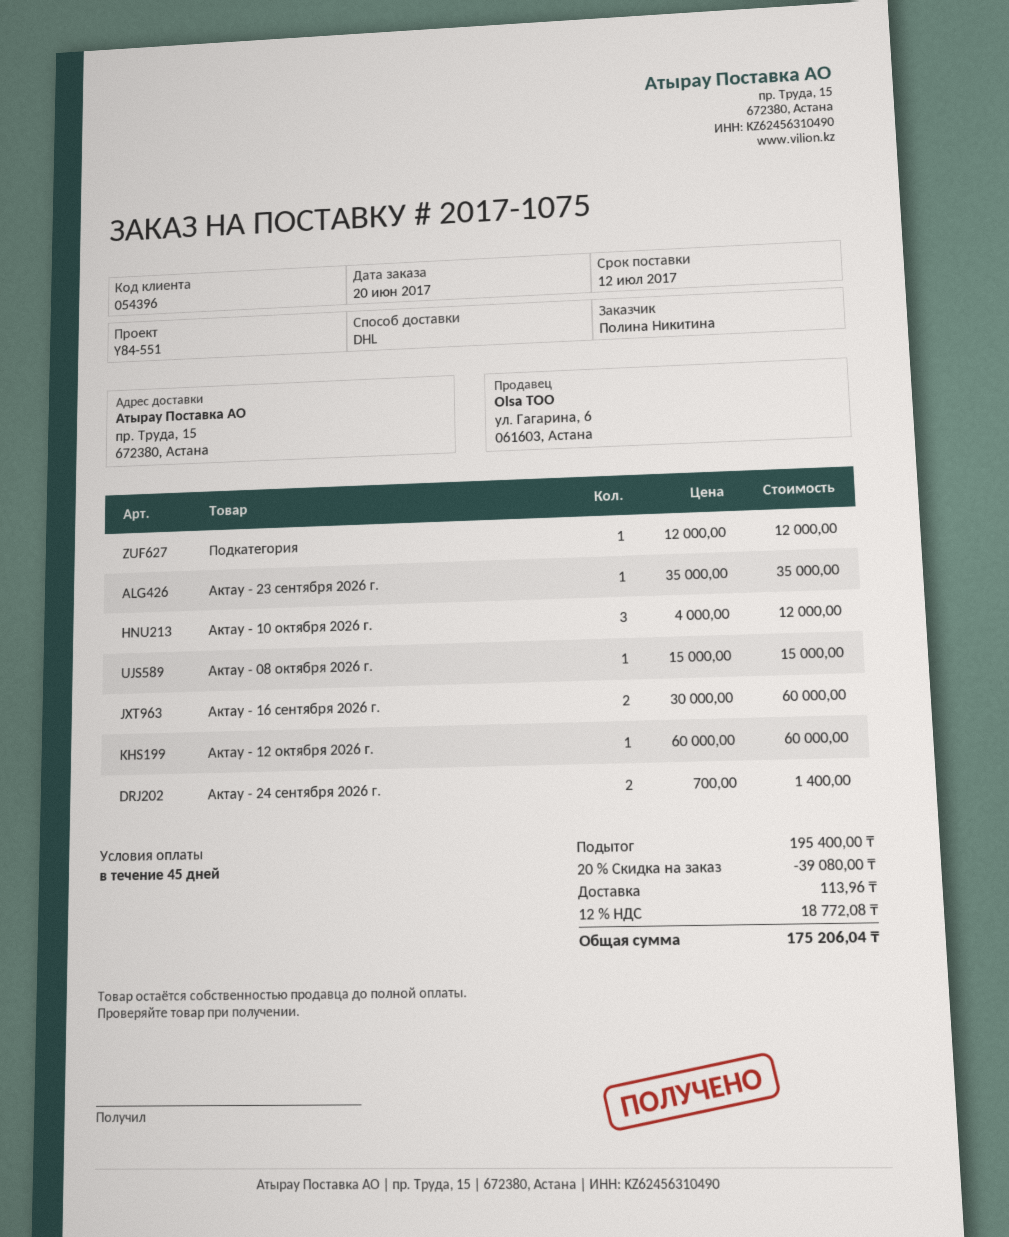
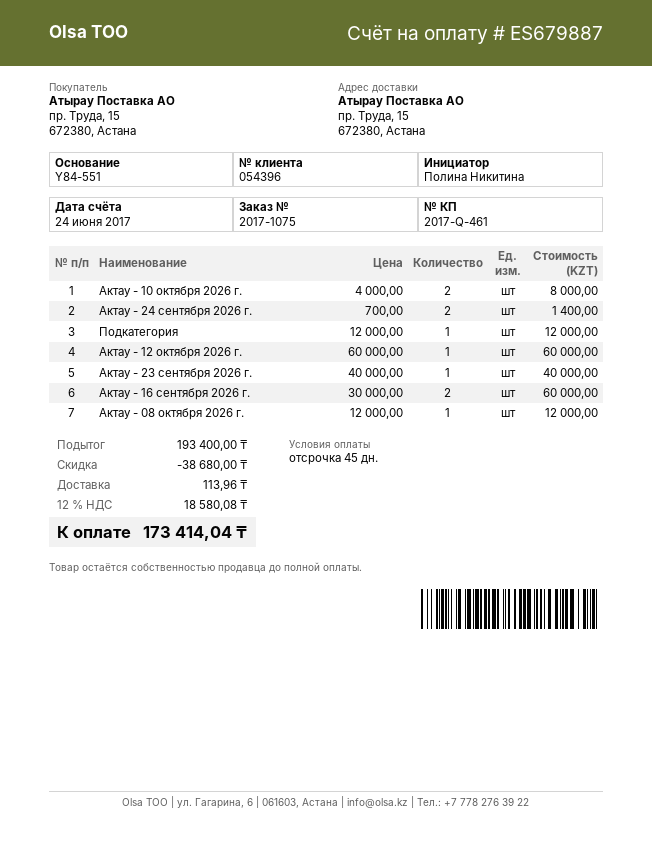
Актау - 23 сентября 2026 г.: 1 x 35000.00 = 35000.00 -> 1 x 40000.00 = 40000.00
Актау - 10 октября 2026 г.: 3 x 4000.00 = 12000.00 -> 2 x 4000.00 = 8000.00
Актау - 08 октября 2026 г.: 1 x 15000.00 = 15000.00 -> 1 x 12000.00 = 12000.00
subtotal: 195400.00 -> 193400.00
discount: 39080.00 -> 38680.00
tax: 12% = 18772.08 -> 12% = 18580.08
total: 175206.04 -> 173414.04

